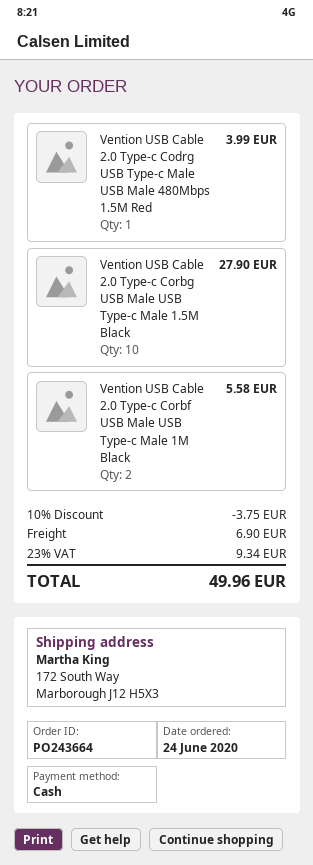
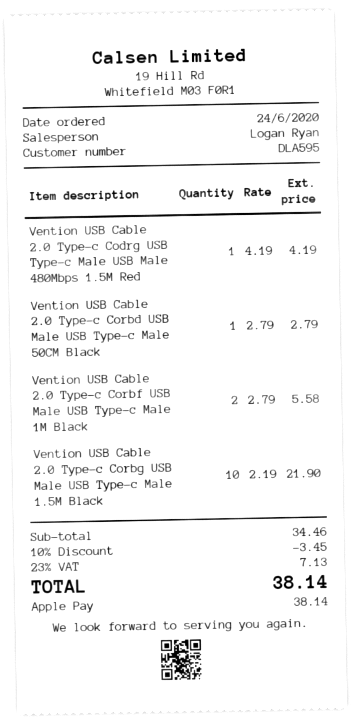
payment method: cash -> Apple Pay
Vention USB Cable 2.0 Type-c Codrg USB Type-c Male USB Male 480Mbps 1.5M Red: 1 for 3.99 -> 1 for 4.19
Vention USB Cable 2.0 Type-c Corbg USB Male USB Type-c Male 1.5M Black: 10 for 27.90 -> 10 for 21.90
Vention USB Cable 2.0 Type-c Corbd USB Male USB Type-c Male 50CM Black: none -> 1 for 2.79
discount: 10% = 3.75 -> 10% = 3.45
shipping: 6.90 -> none
tax: 23% = 9.34 -> 23% = 7.13
total: 49.96 -> 38.14

